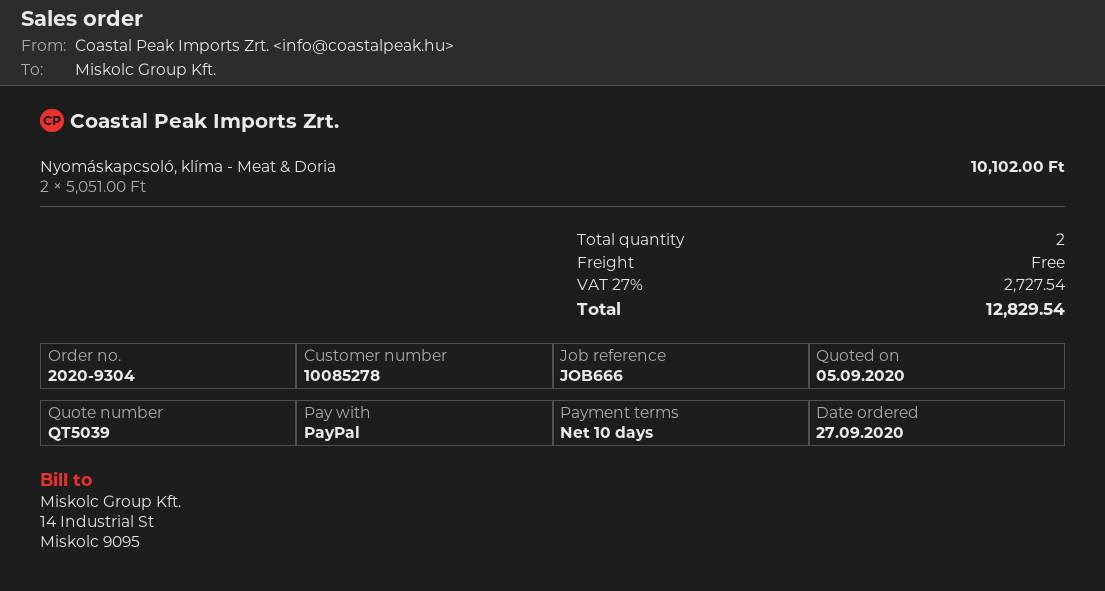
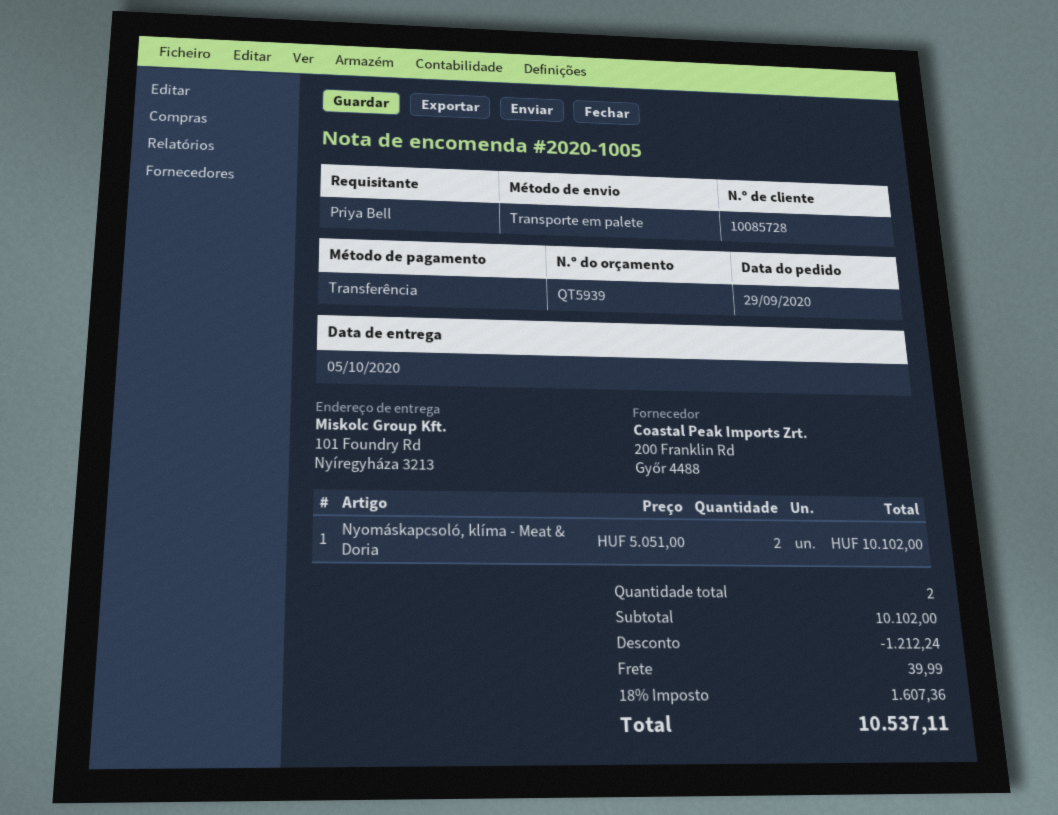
quote number: QT5039 -> QT5939
order number: 2020-9304 -> 2020-1005
order date: 2020-09-27 -> 2020-09-29
customer number: 10085278 -> 10085728
payment method: PayPal -> bank transfer
discount: none -> 1212.24
shipping: 0.00 -> 39.99
tax: 27% = 2727.54 -> 18% = 1607.36
total: 12829.54 -> 10537.11

